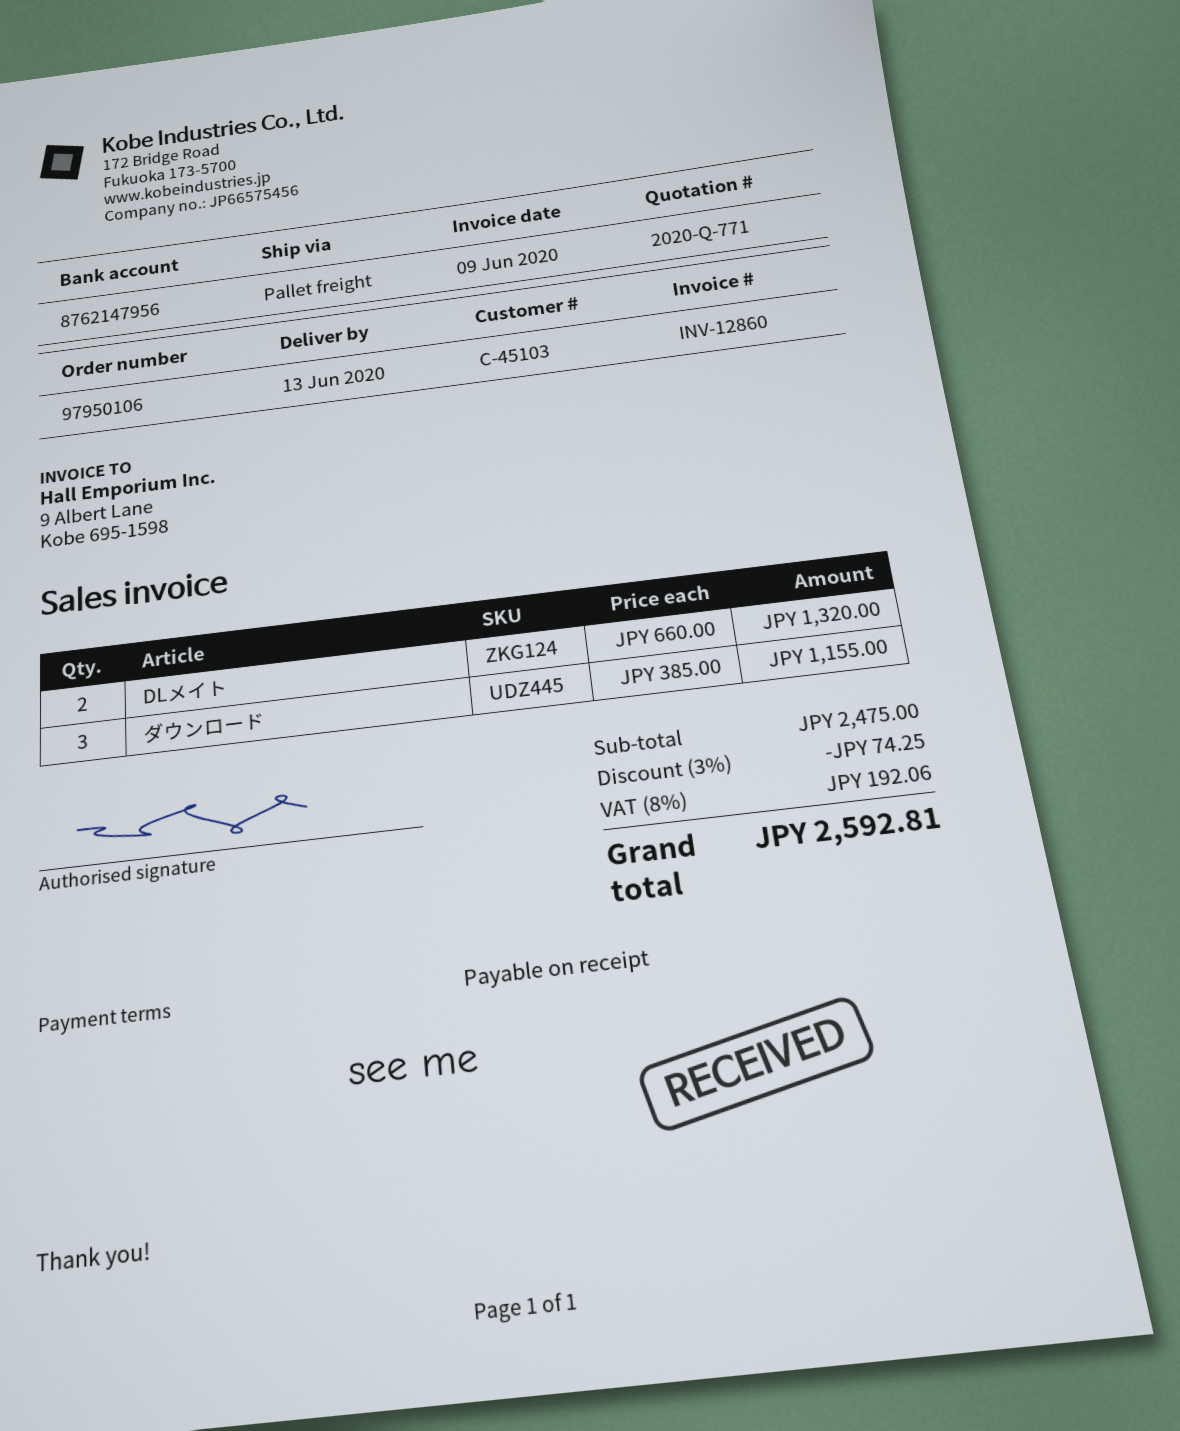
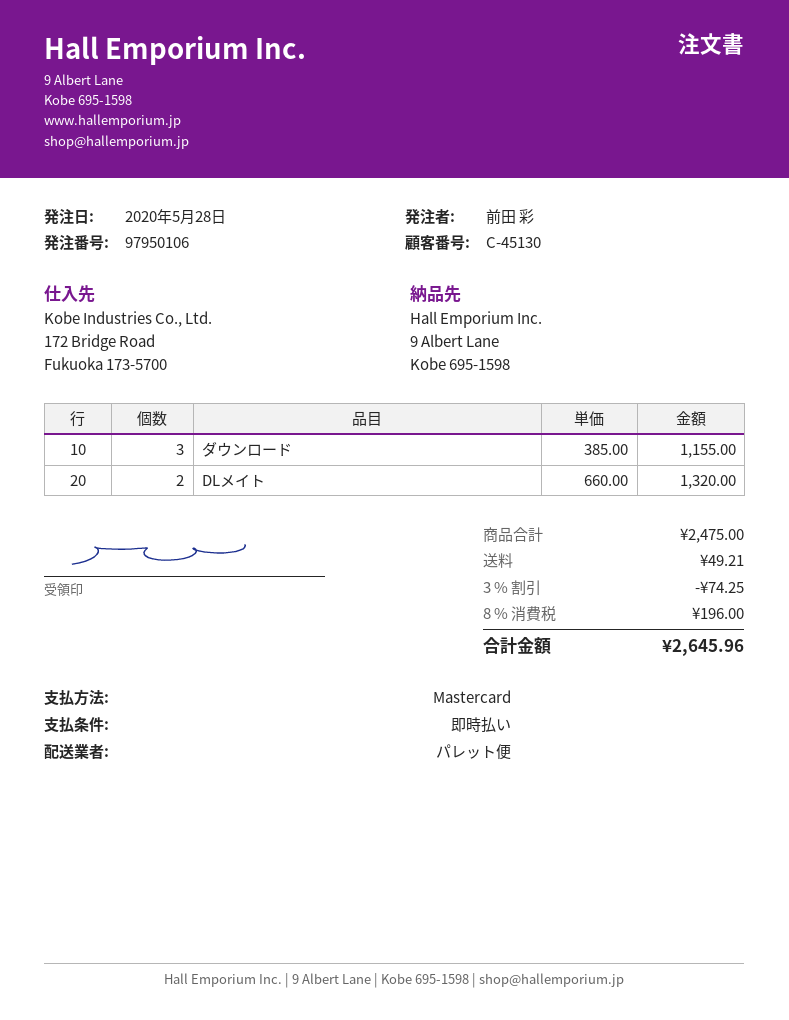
customer number: C-45103 -> C-45130
shipping: none -> 49.21
tax: 8% = 192.06 -> 8% = 196.00
total: 2592.81 -> 2645.96

